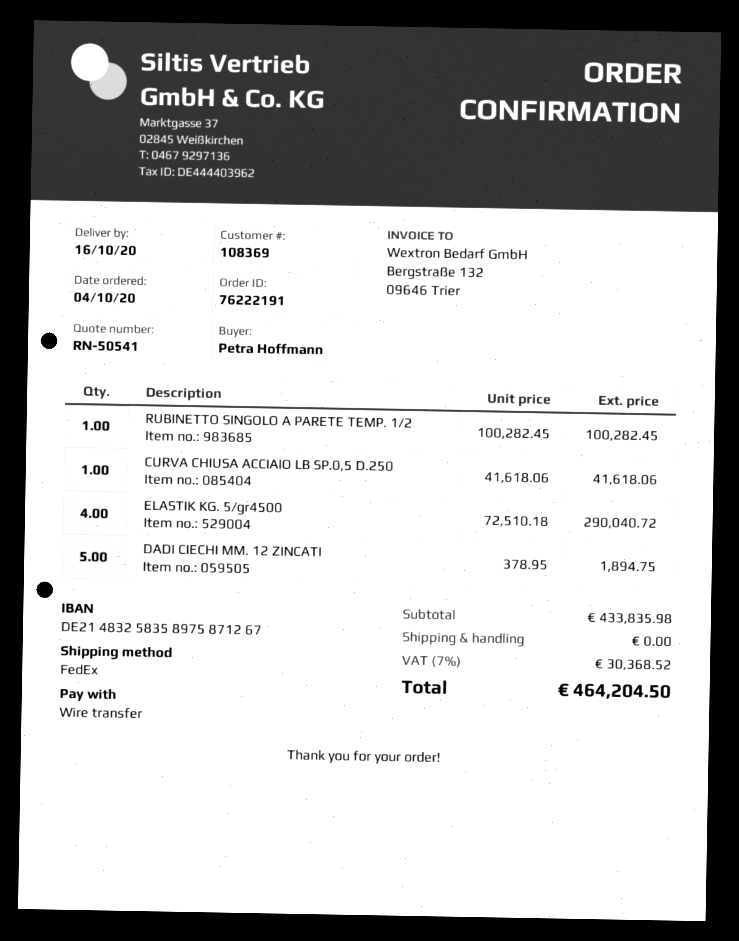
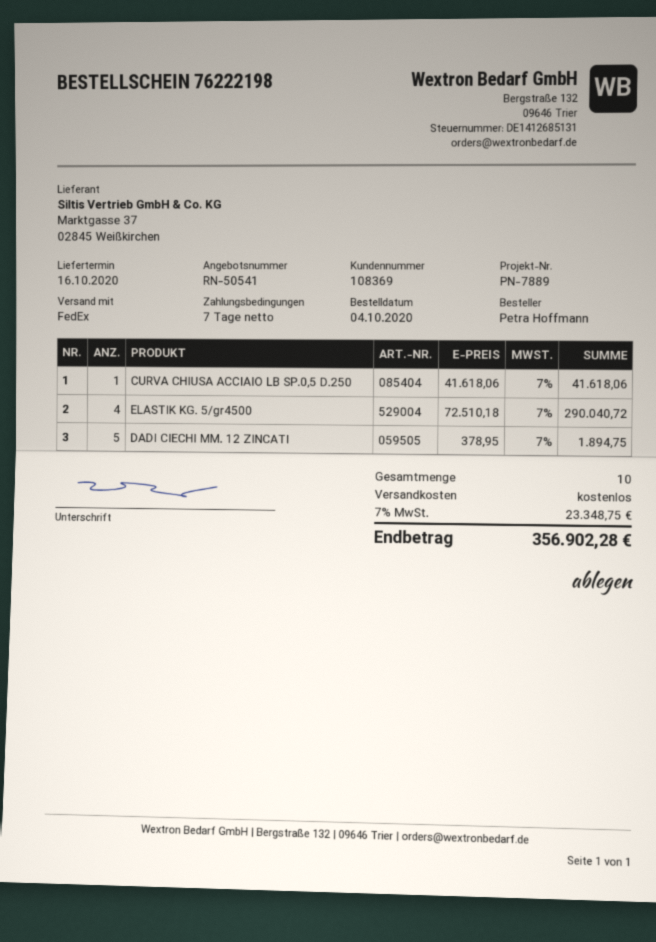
order number: 76222191 -> 76222198
RUBINETTO SINGOLO A PARETE TEMP. 1/2: 1 x 100282.45 = 100282.45 -> none
tax: 7% = 30368.52 -> 7% = 23348.75
total: 464204.50 -> 356902.28

